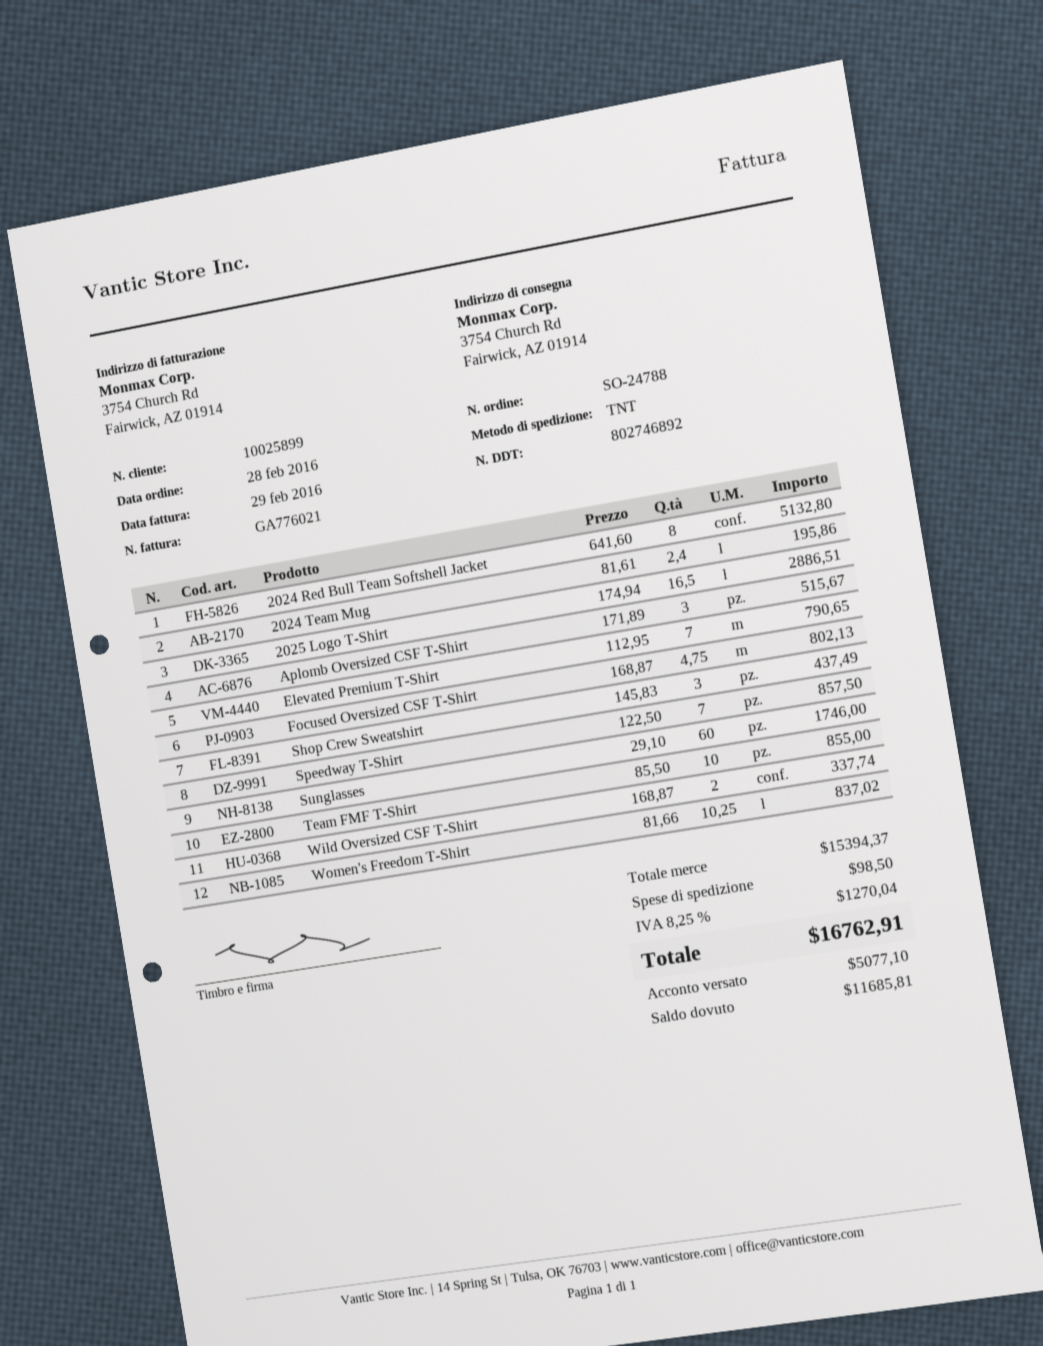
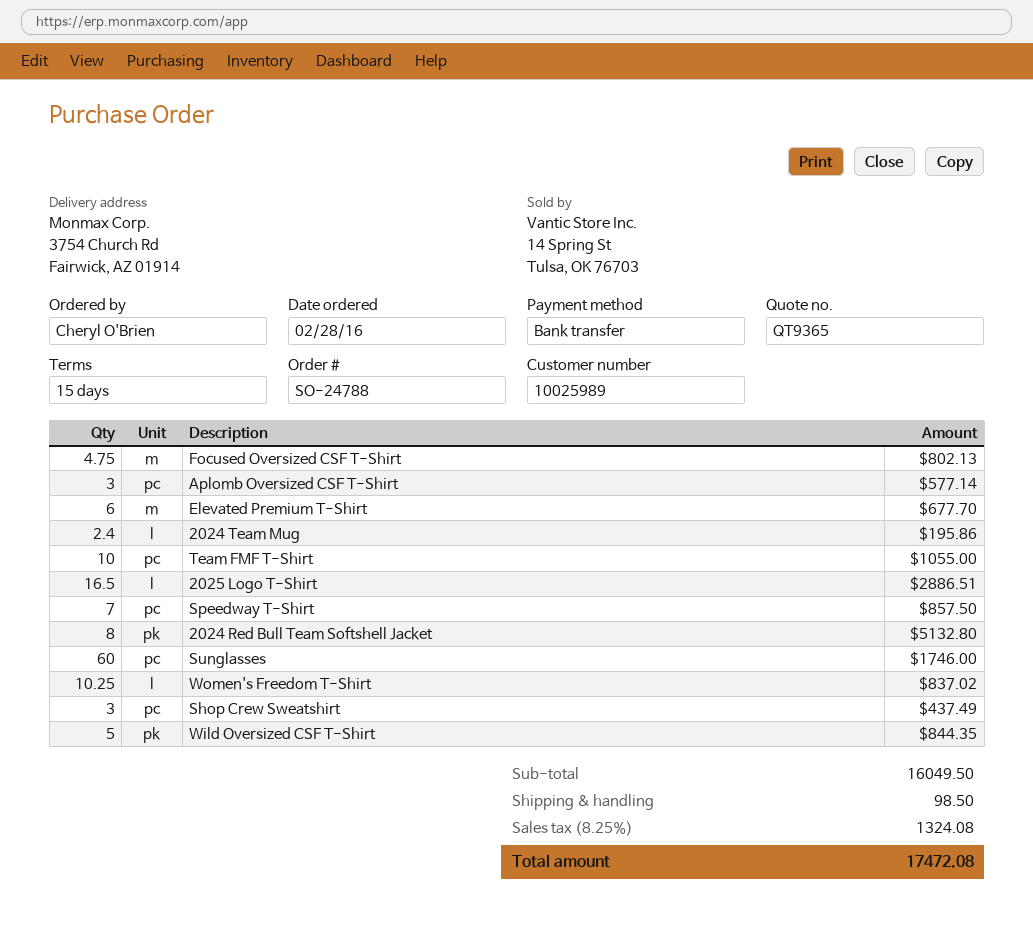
customer number: 10025899 -> 10025989
Aplomb Oversized CSF T-Shirt: 3 for 515.67 -> 3 for 577.14
Elevated Premium T-Shirt: 7 for 790.65 -> 6 for 677.70
Team FMF T-Shirt: 10 for 855.00 -> 10 for 1055.00
Wild Oversized CSF T-Shirt: 2 for 337.74 -> 5 for 844.35
subtotal: 15394.37 -> 16049.50
tax: 8.25% = 1270.04 -> 8.25% = 1324.08
total: 16762.91 -> 17472.08

